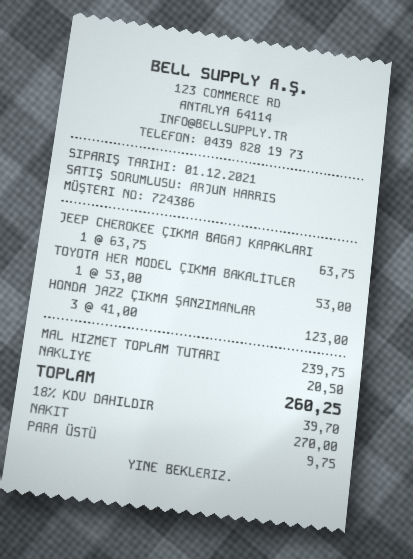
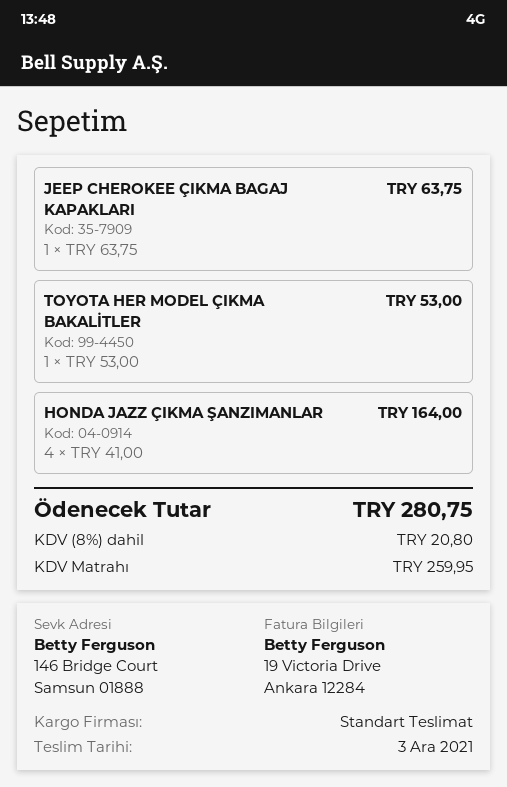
HONDA JAZZ ÇIKMA ŞANZIMANLAR: 3 x 41.00 = 123.00 -> 4 x 41.00 = 164.00
shipping: 20.50 -> none
tax: 18% = 39.70 -> 8% = 20.80
total: 260.25 -> 280.75

